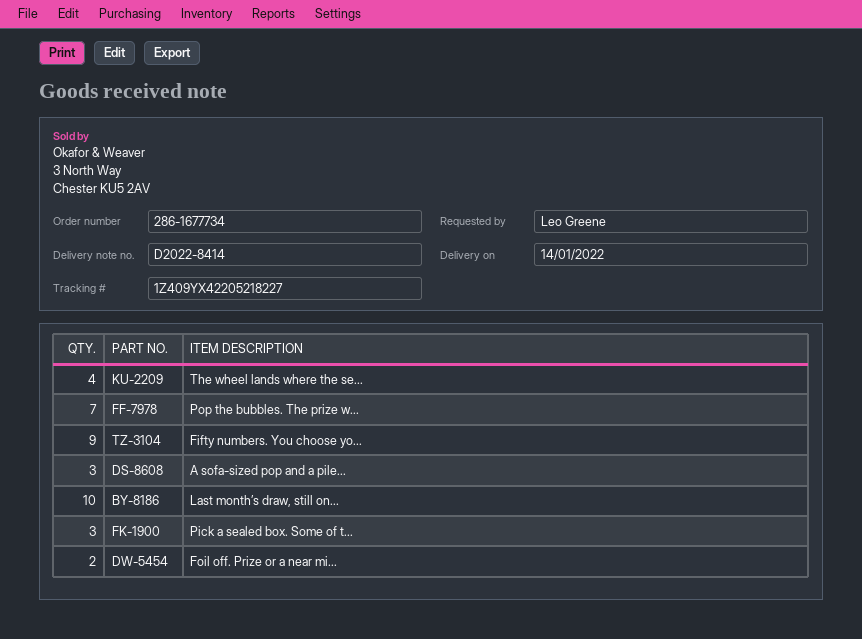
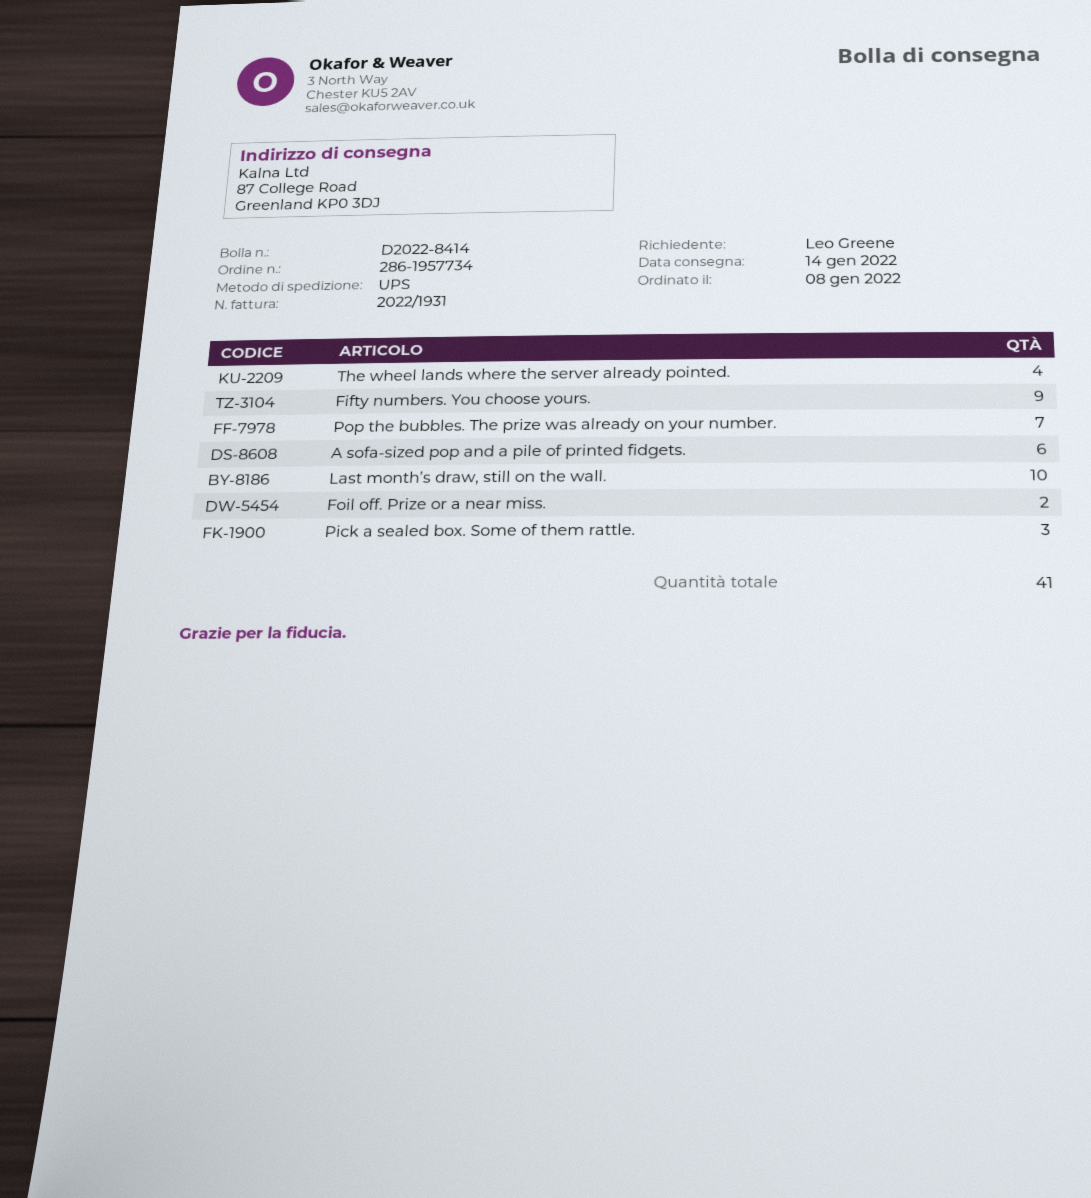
order number: 286-1677734 -> 286-1957734
A sofa-sized pop and a pile...: 3 -> 6

